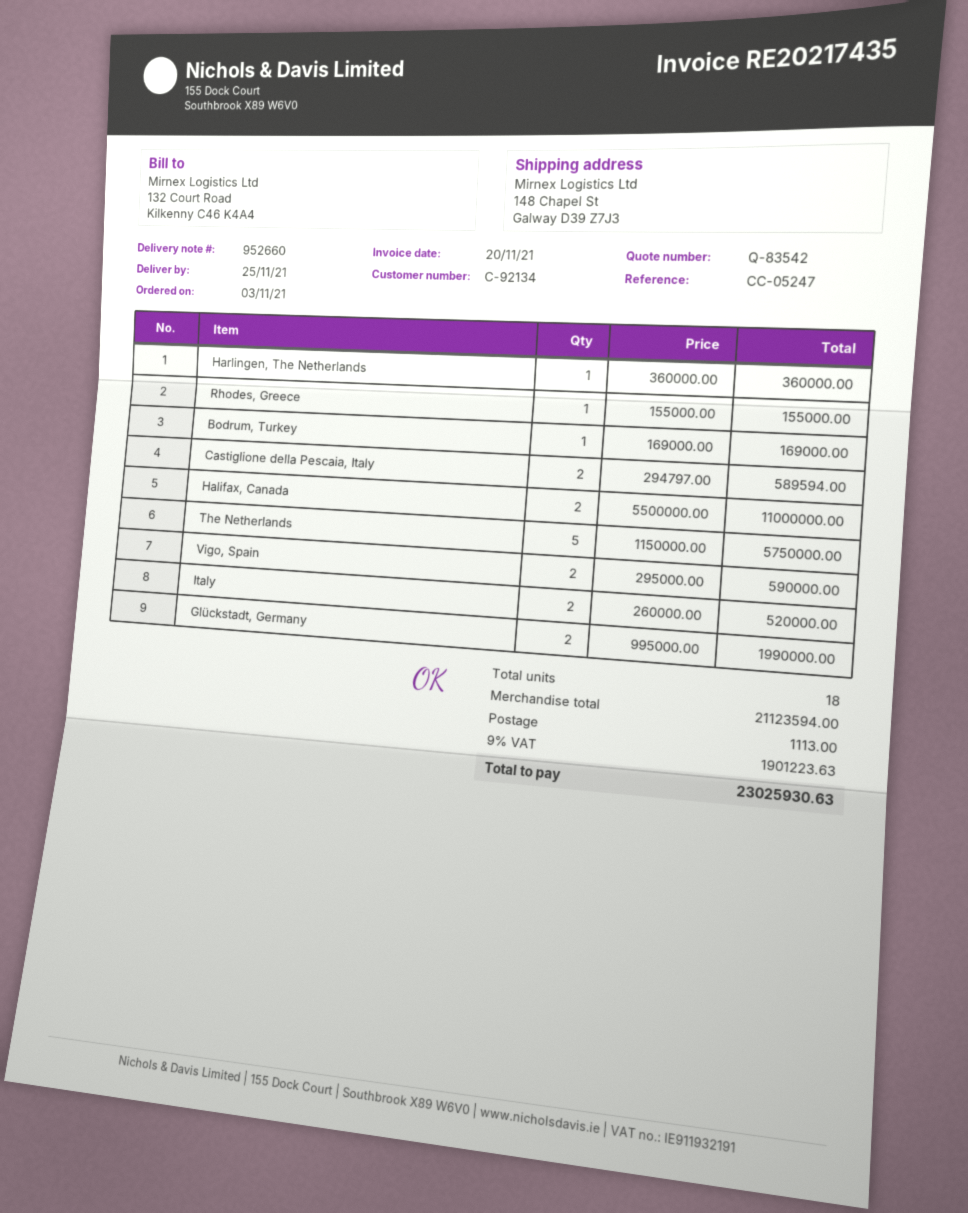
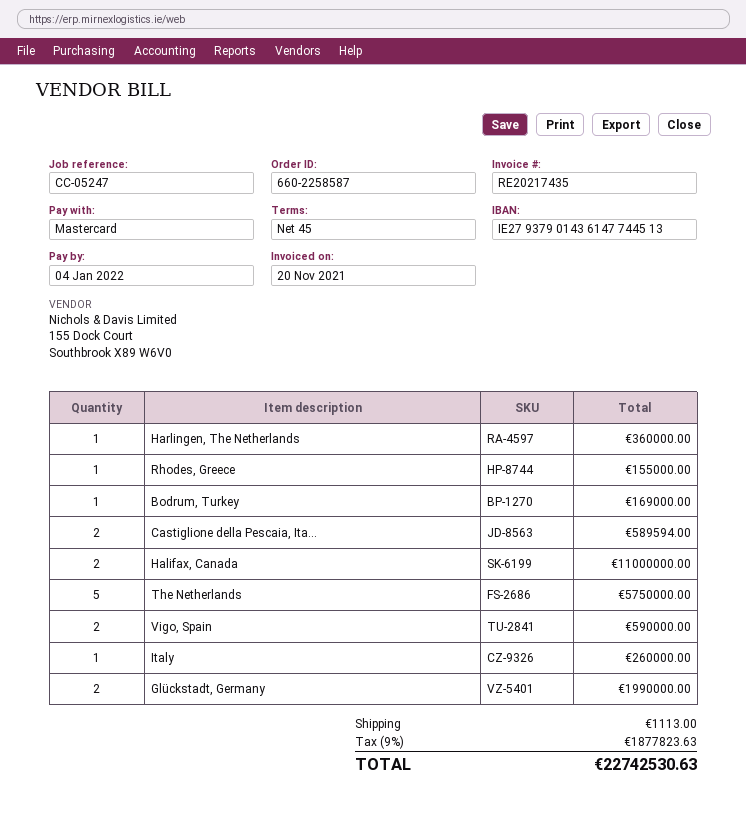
Italy: 2 for 520000.00 -> 1 for 260000.00
tax: 9% = 1901223.63 -> 9% = 1877823.63
total: 23025930.63 -> 22742530.63

